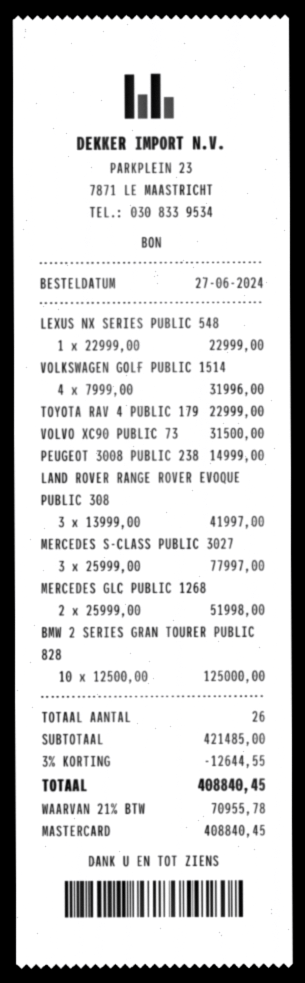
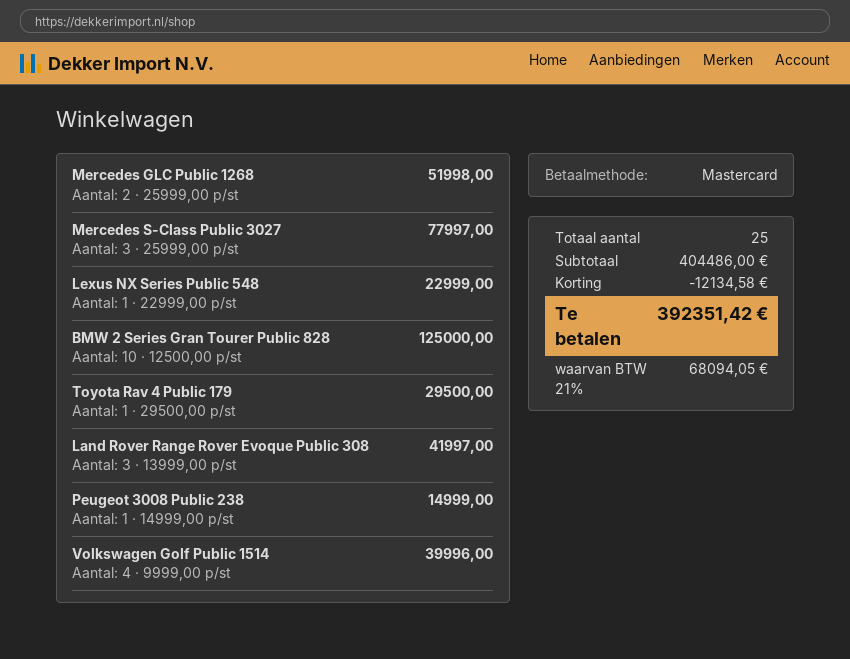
VOLKSWAGEN GOLF PUBLIC 1514: 4 x 7999.00 = 31996.00 -> 4 x 9999.00 = 39996.00
TOYOTA RAV 4 PUBLIC 179: 1 x 22999.00 = 22999.00 -> 1 x 29500.00 = 29500.00
VOLVO XC90 PUBLIC 73: 1 x 31500.00 = 31500.00 -> none
total quantity: 26 -> 25
subtotal: 421485.00 -> 404486.00
discount: 12644.55 -> 12134.58
tax: 21% = 70955.78 -> 21% = 68094.05
total: 408840.45 -> 392351.42

